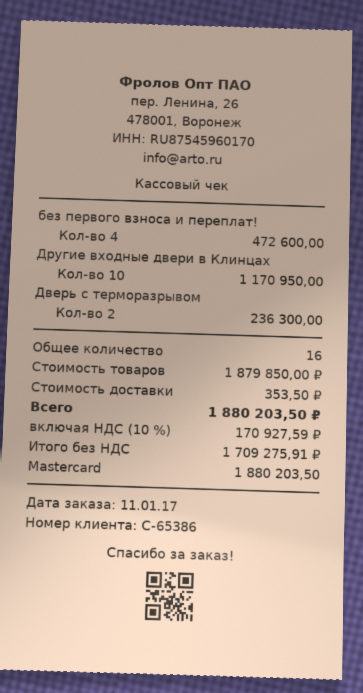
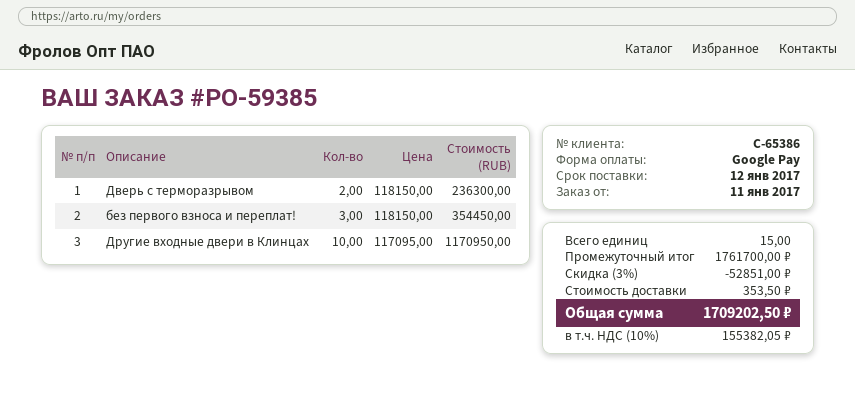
payment method: Mastercard -> Google Pay
без первого взноса и переплат!: 4 for 472600.00 -> 3 for 354450.00
total quantity: 16 -> 15
subtotal: 1879850.00 -> 1761700.00
discount: none -> 3% = 52851.00
tax: 10% = 170927.59 -> 10% = 155382.05
total: 1880203.50 -> 1709202.50

